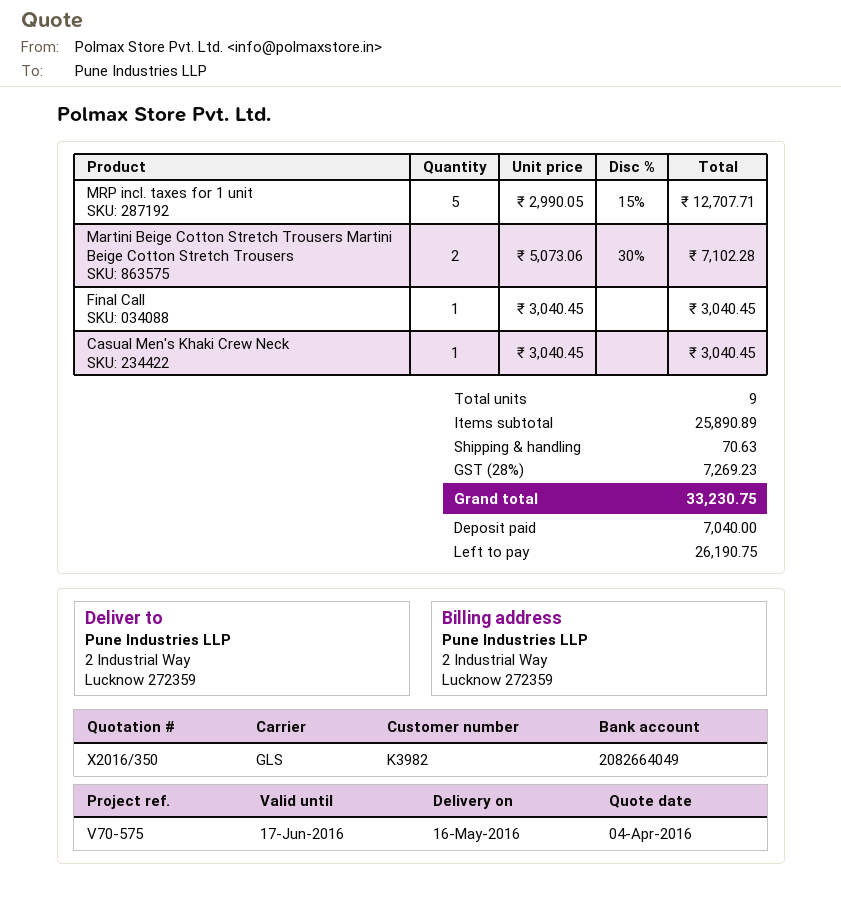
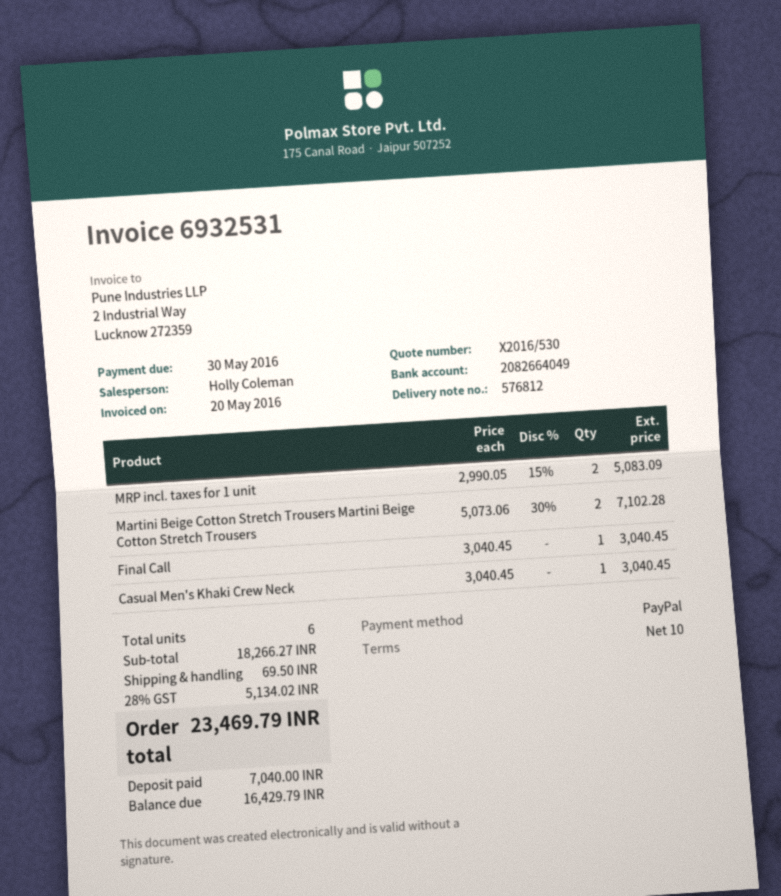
quote number: X2016/350 -> X2016/530
MRP incl. taxes for 1 unit: 5 x 2990.05 - 15% = 12707.71 -> 2 x 2990.05 - 15% = 5083.09
total quantity: 9 -> 6
subtotal: 25890.89 -> 18266.27
shipping: 70.63 -> 69.50
tax: 28% = 7269.23 -> 28% = 5134.02
total: 33230.75 -> 23469.79
balance: 26190.75 -> 16429.79

